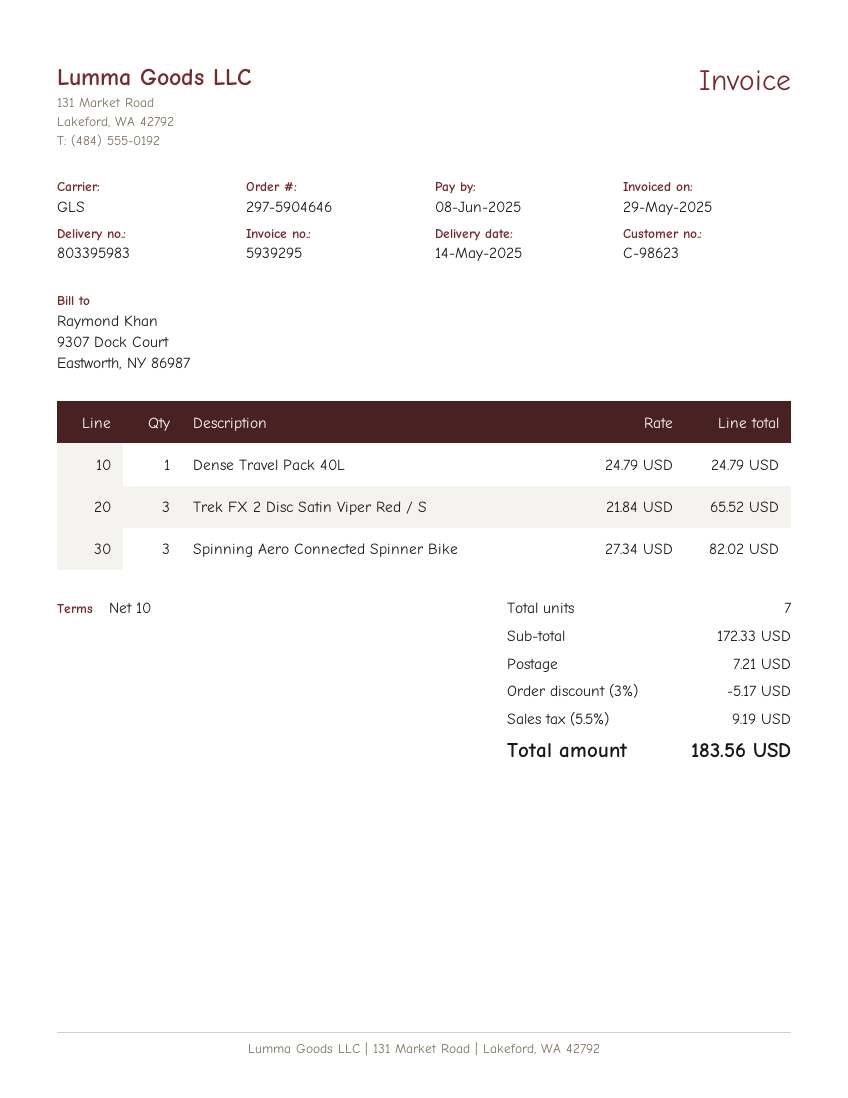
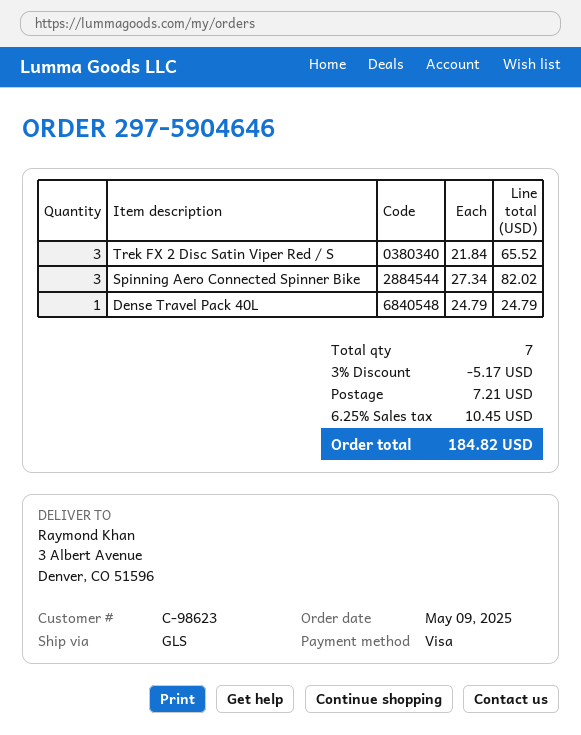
tax: 5.5% = 9.19 -> 6.25% = 10.45
total: 183.56 -> 184.82

